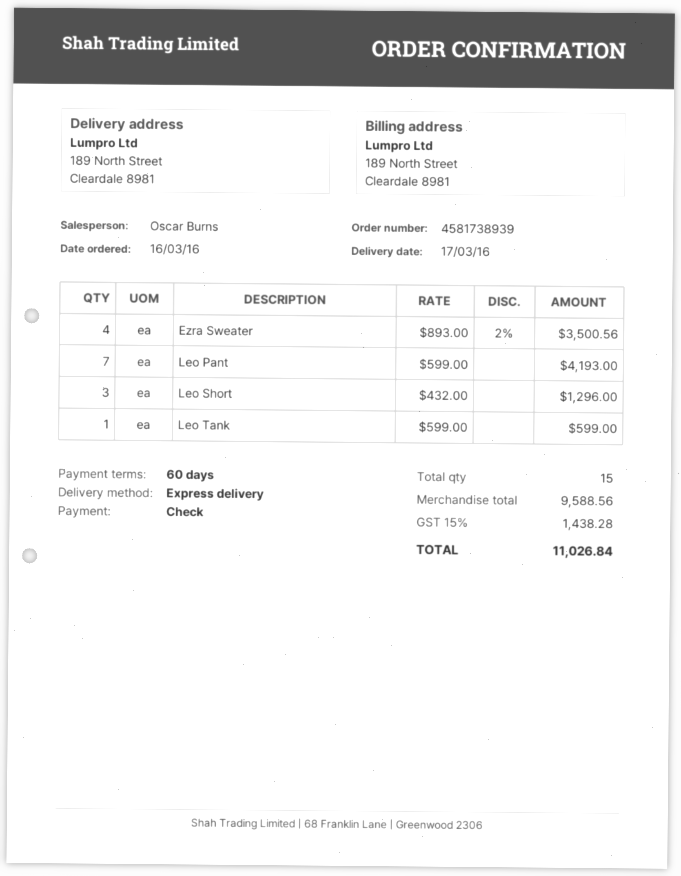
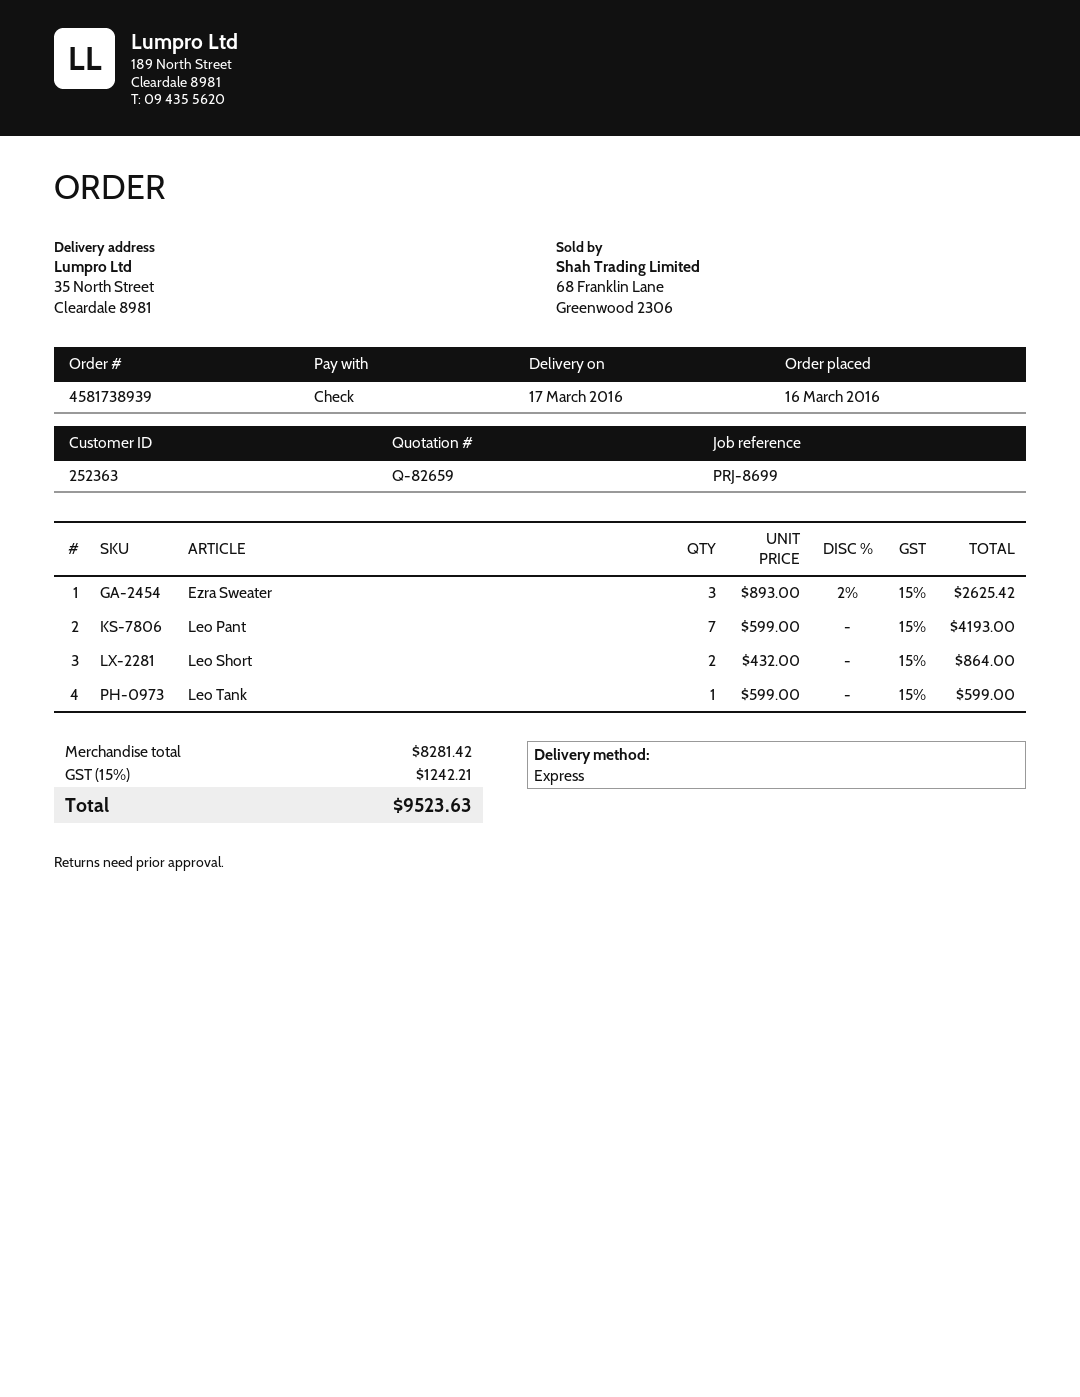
ship to: 189 North Street, Cleardale 8981 -> 35 North Street, Cleardale 8981
Ezra Sweater: 4 x 893.00 - 2% = 3500.56 -> 3 x 893.00 - 2% = 2625.42
Leo Short: 3 x 432.00 = 1296.00 -> 2 x 432.00 = 864.00
subtotal: 9588.56 -> 8281.42
tax: 15% = 1438.28 -> 15% = 1242.21
total: 11026.84 -> 9523.63

